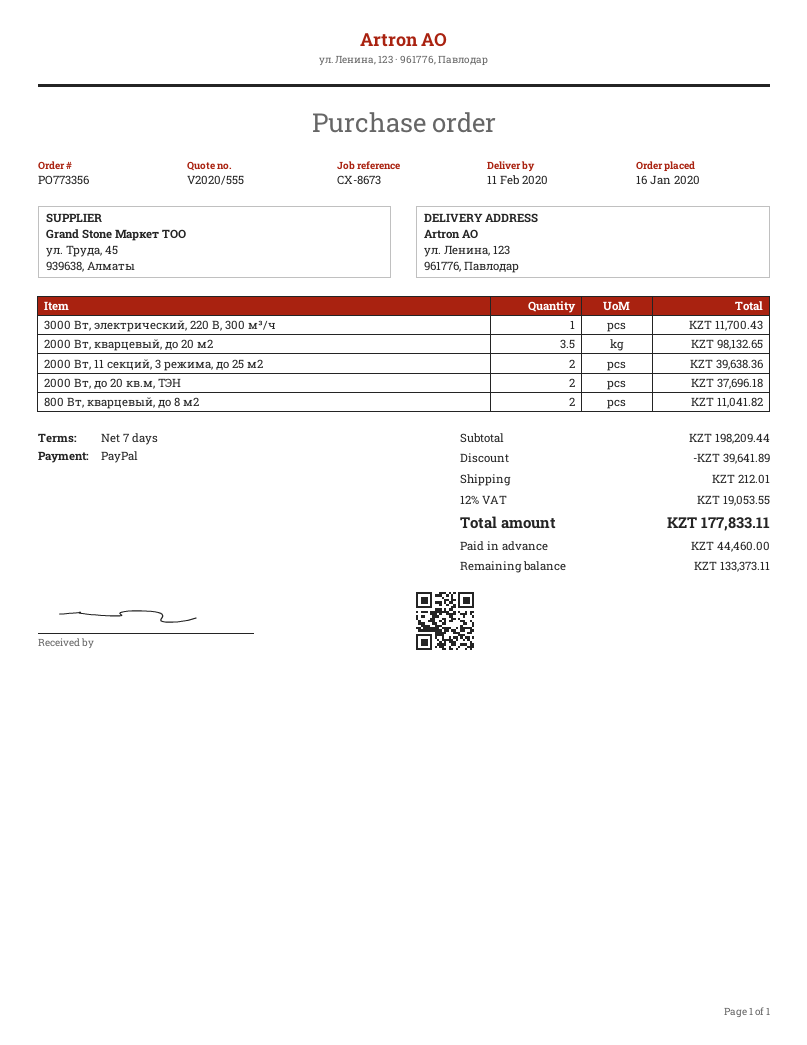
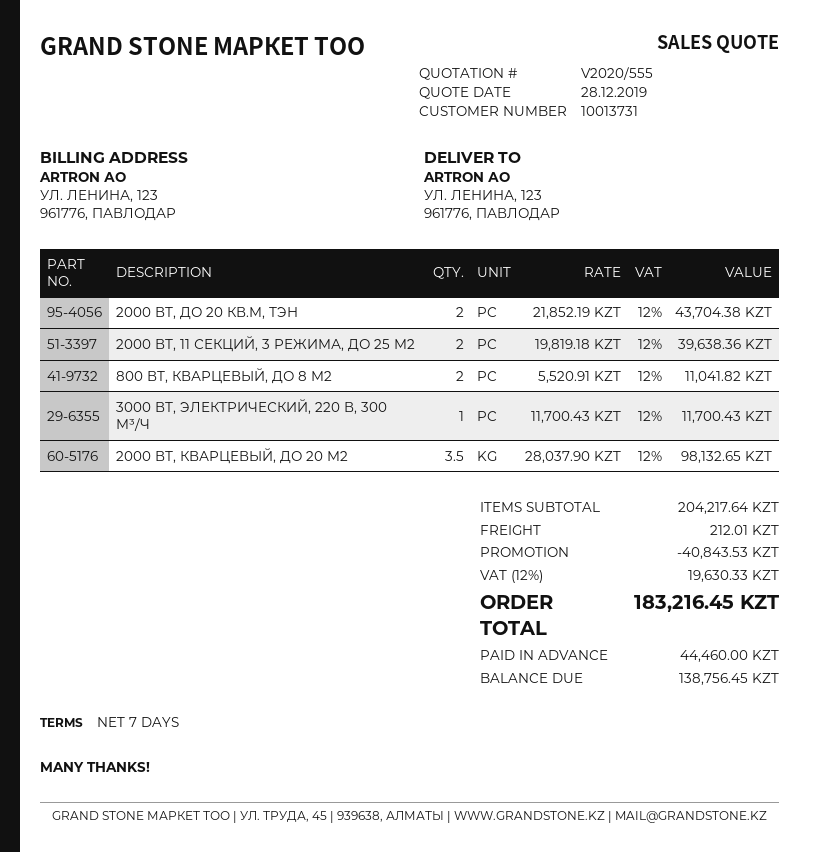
2000 Вт, до 20 кв.м, ТЭН: 2 for 37696.18 -> 2 for 43704.38
subtotal: 198209.44 -> 204217.64
discount: 39641.89 -> 40843.53
tax: 12% = 19053.55 -> 12% = 19630.33
total: 177833.11 -> 183216.45
balance: 133373.11 -> 138756.45

